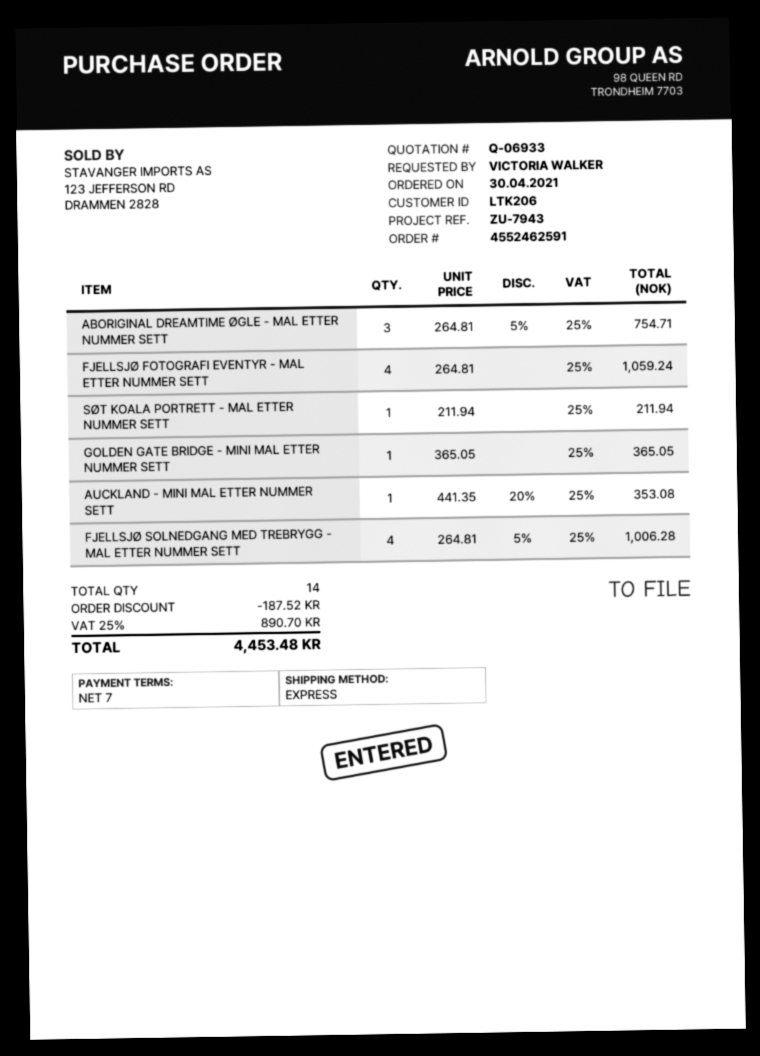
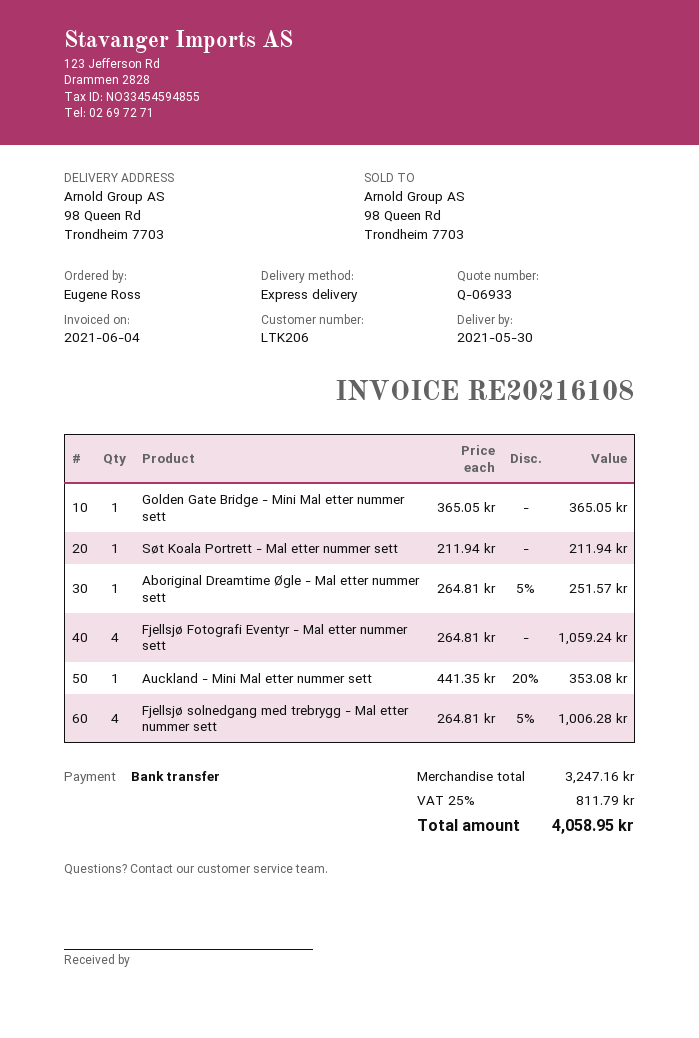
ordered by: VICTORIA WALKER -> Eugene Ross
ABORIGINAL DREAMTIME ØGLE - MAL ETTER NUMMER SETT: 3 x 264.81 - 5% = 754.71 -> 1 x 264.81 - 5% = 251.57
discount: 187.52 -> none
tax: 25% = 890.70 -> 25% = 811.79
total: 4453.48 -> 4058.95

